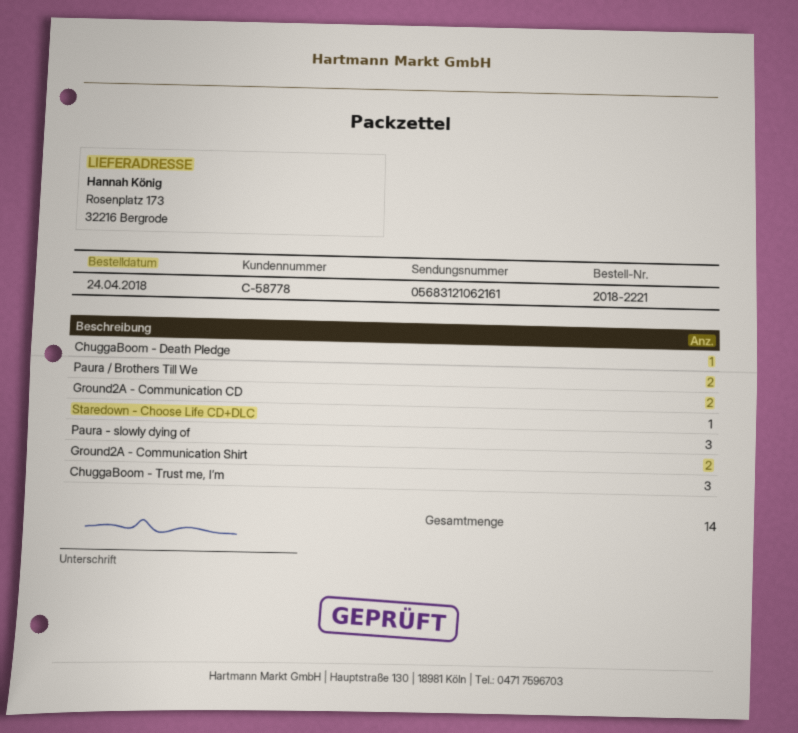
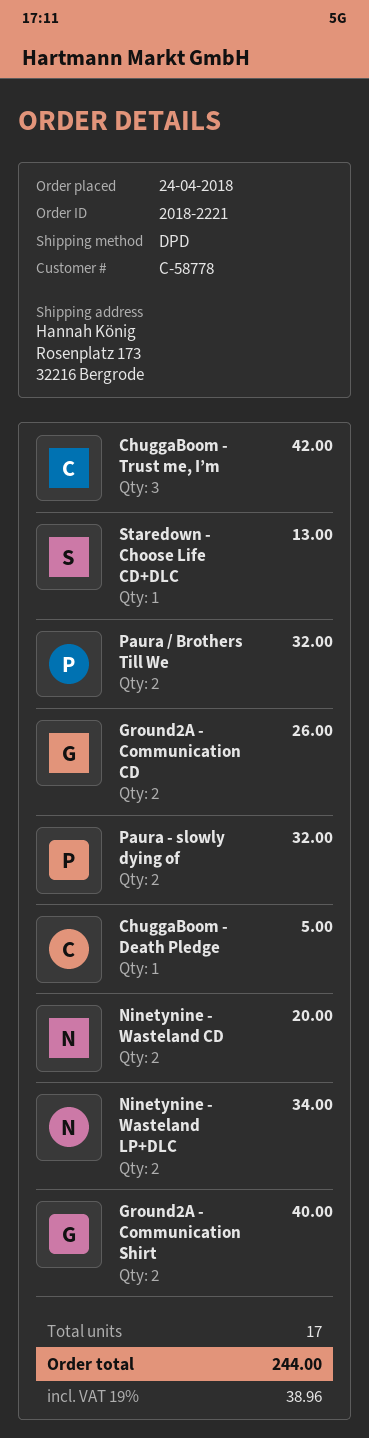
Paura - slowly dying of: 3 -> 2
Ninetynine - Wasteland CD: none -> 2
Ninetynine - Wasteland LP+DLC: none -> 2
total quantity: 14 -> 17

